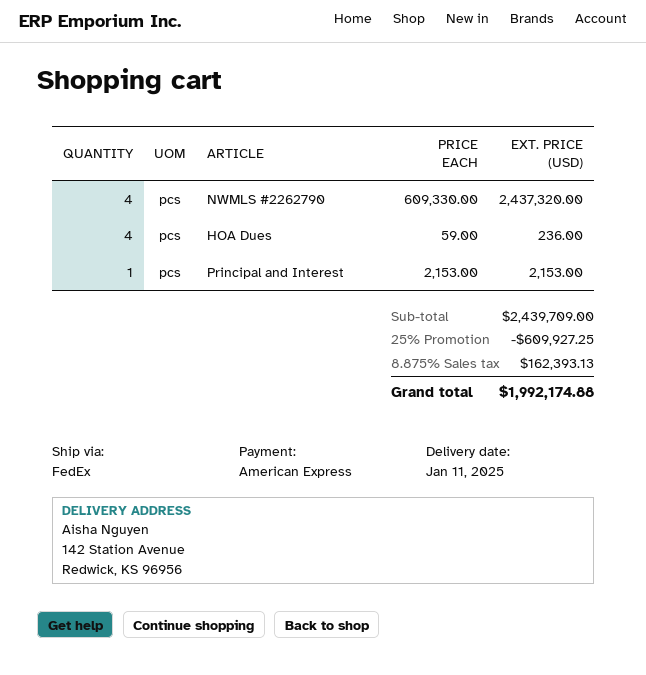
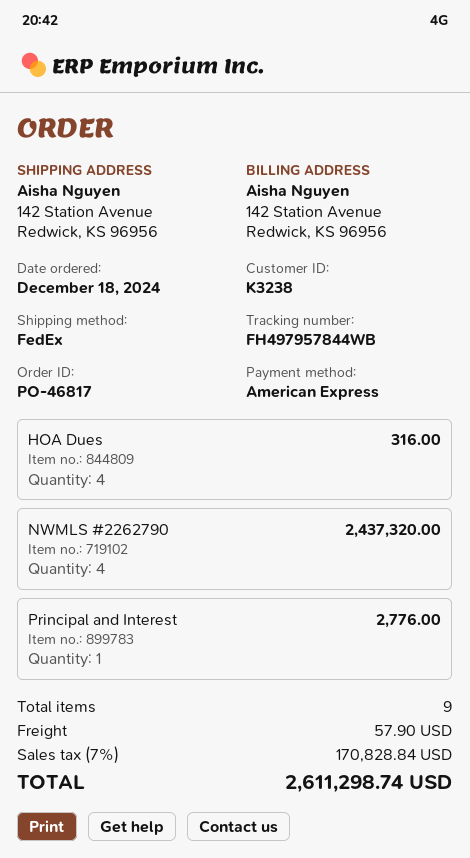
HOA Dues: 4 for 236.00 -> 4 for 316.00
Principal and Interest: 1 for 2153.00 -> 1 for 2776.00
discount: 25% = 609927.25 -> none
shipping: none -> 57.90
tax: 8.875% = 162393.13 -> 7% = 170828.84
total: 1992174.88 -> 2611298.74

